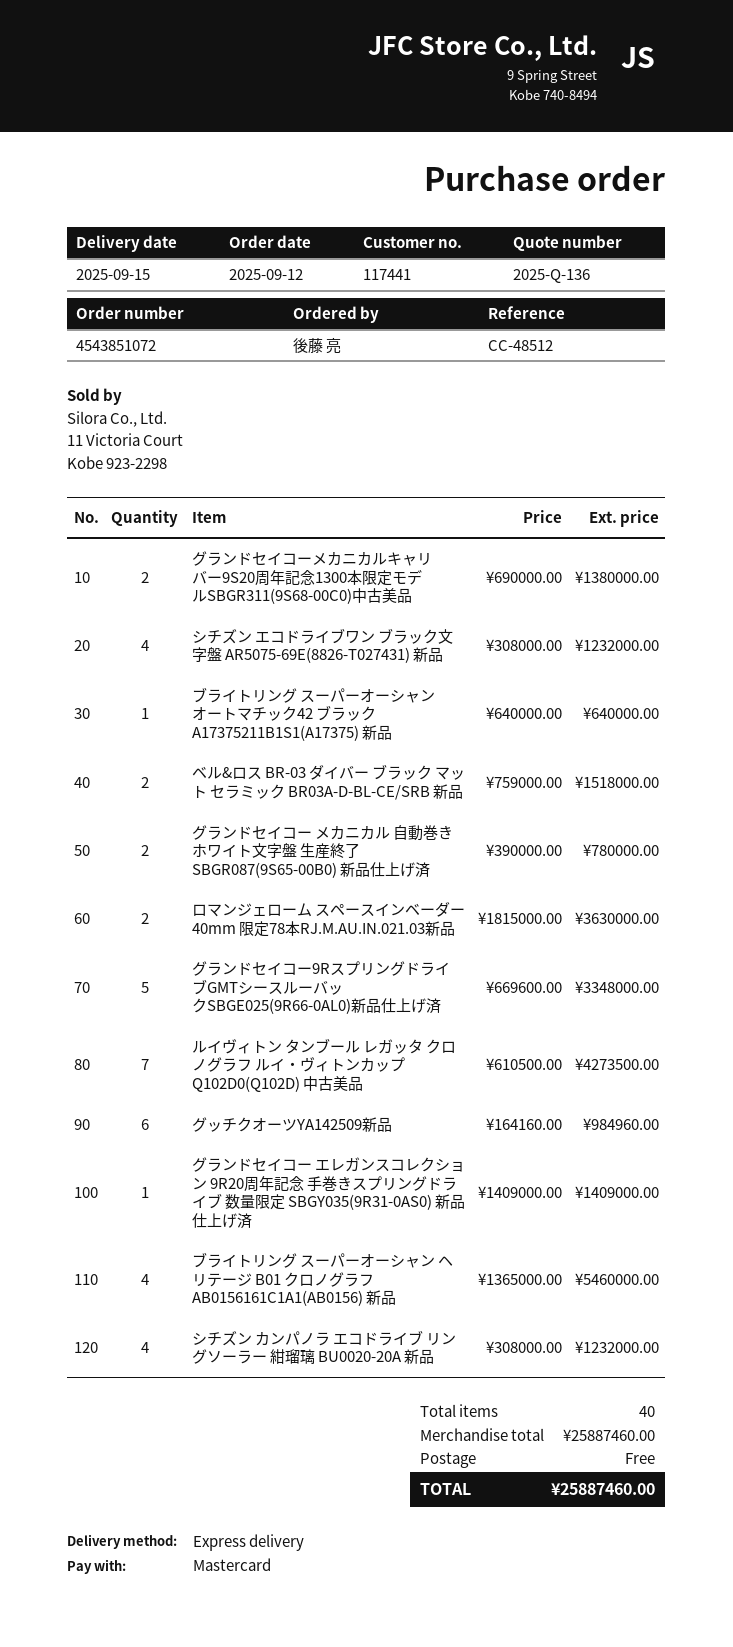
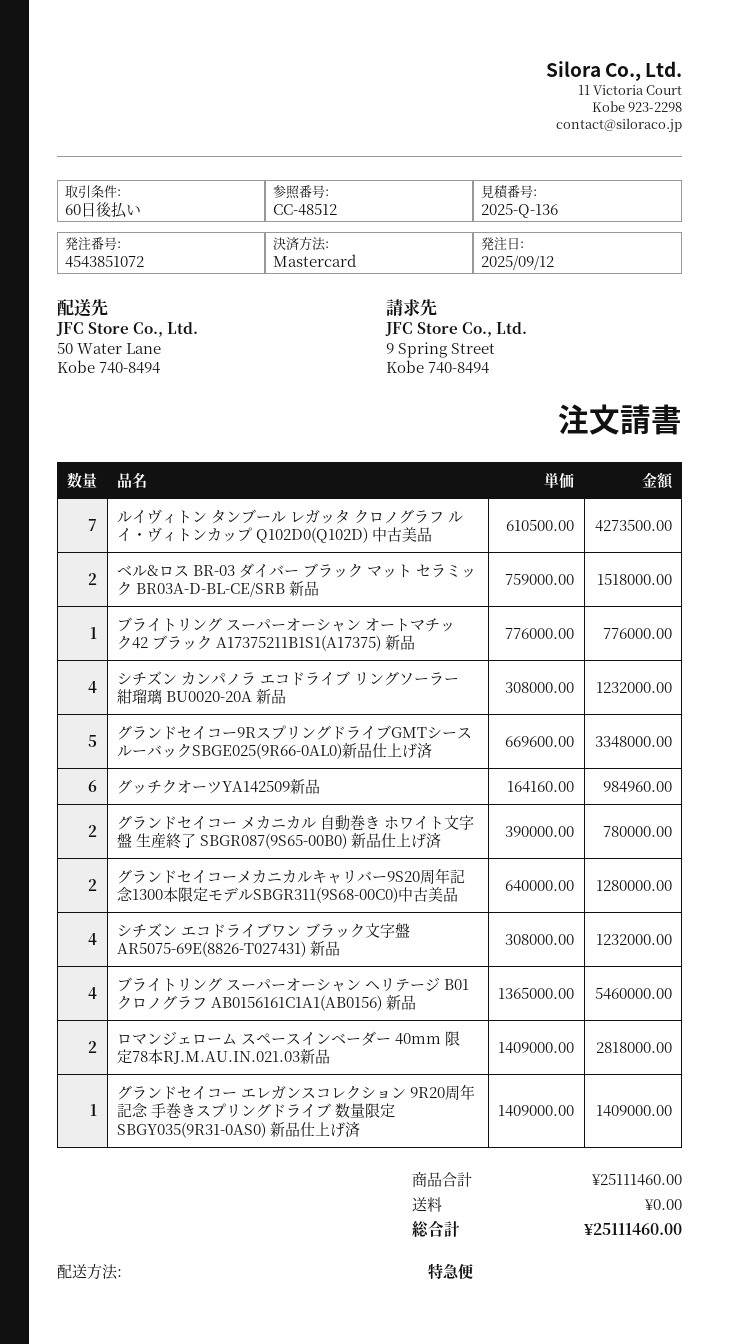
グランドセイコーメカニカルキャリバー9S20周年記念1300本限定モデルSBGR311(9S68-00C0)中古美品: 2 x 690000.00 = 1380000.00 -> 2 x 640000.00 = 1280000.00
ブライトリング スーパーオーシャン オートマチック42 ブラック A17375211B1S1(A17375) 新品: 1 x 640000.00 = 640000.00 -> 1 x 776000.00 = 776000.00
ロマンジェローム スペースインベーダー 40mm 限定78本RJ.M.AU.IN.021.03新品: 2 x 1815000.00 = 3630000.00 -> 2 x 1409000.00 = 2818000.00
subtotal: 25887460.00 -> 25111460.00
total: 25887460.00 -> 25111460.00

